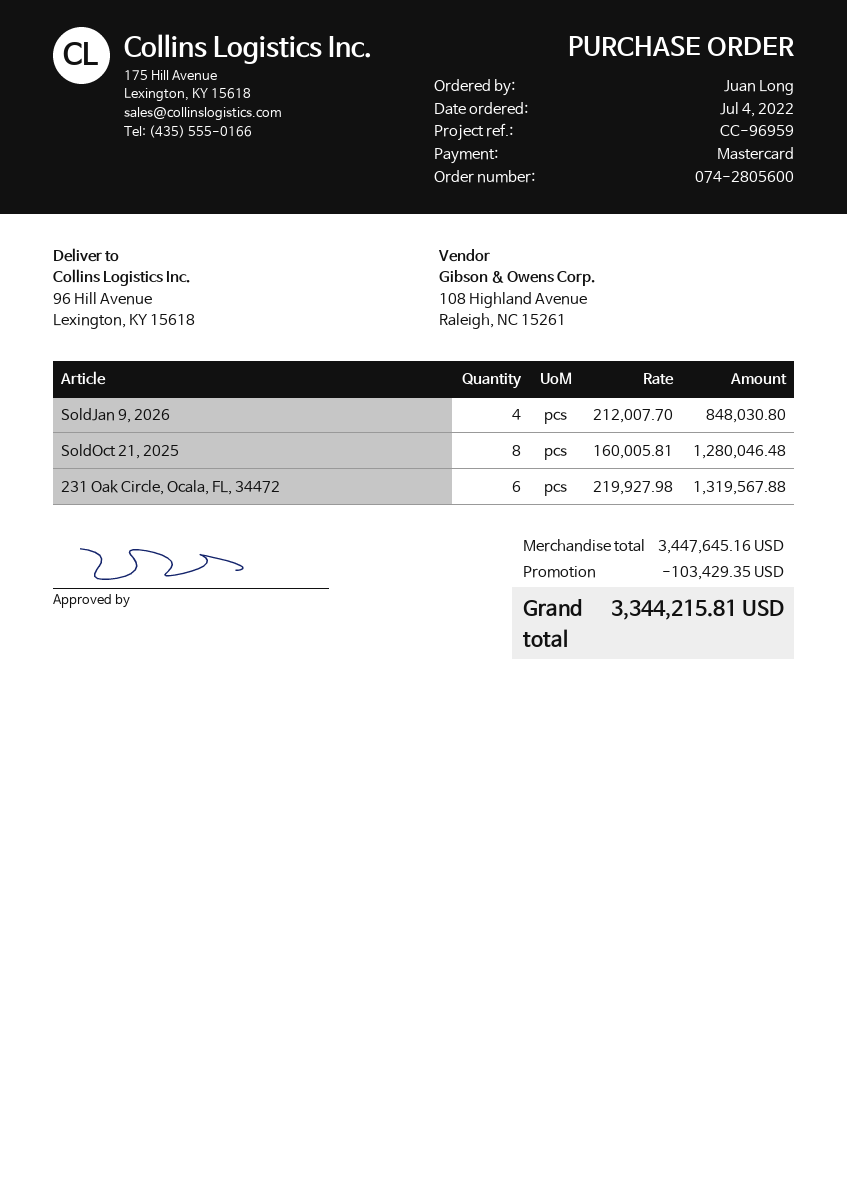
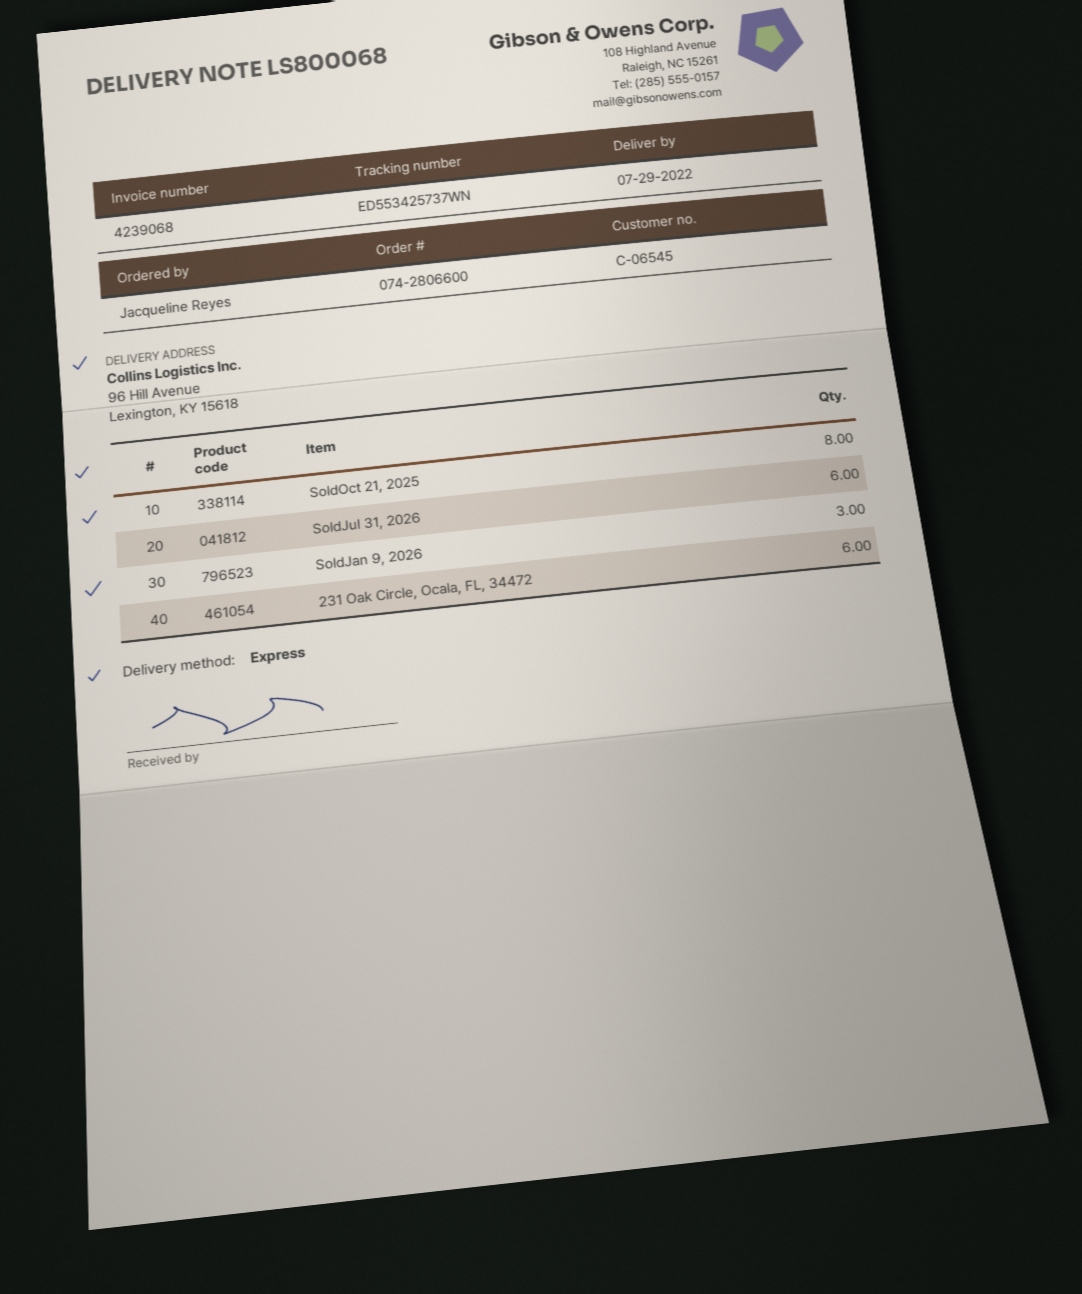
order number: 074-2805600 -> 074-2806600
ordered by: Juan Long -> Jacqueline Reyes
SoldJan 9, 2026: 4 -> 3
SoldJul 31, 2026: none -> 6

